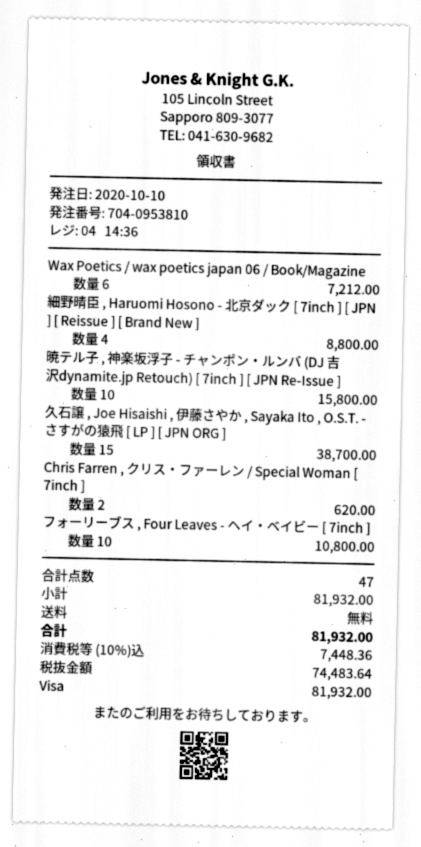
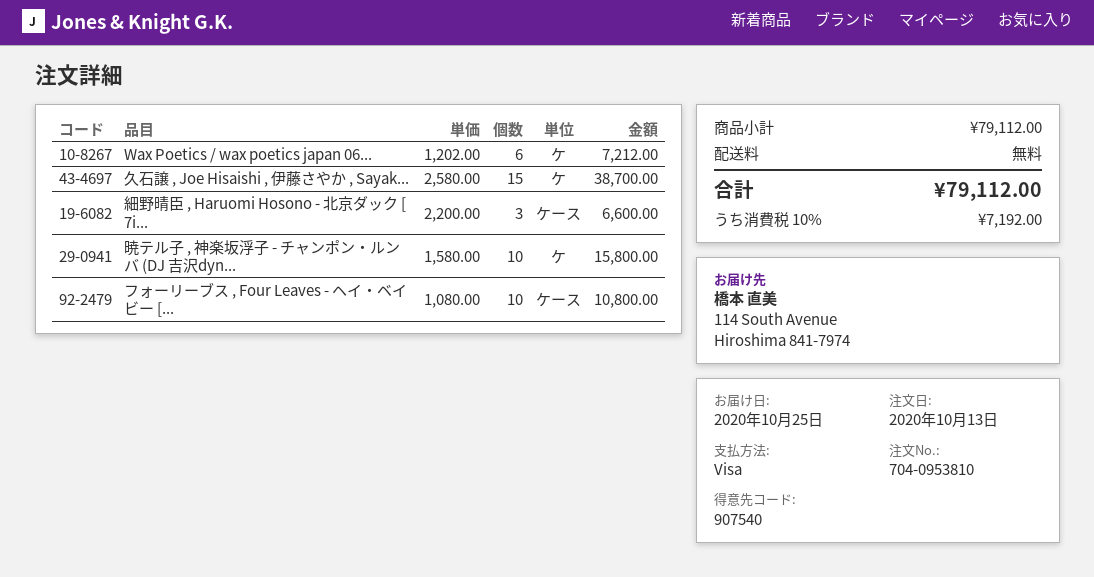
order date: 2020-10-10 -> 2020-10-13
細野晴臣 , Haruomi Hosono - 北京ダック [ 7inch ] [ JPN ] [ Reissue ] [ Brand New ]: 4 for 8800.00 -> 3 for 6600.00
Chris Farren , クリス・ファーレン / Special Woman [ 7inch ]: 2 for 620.00 -> none
subtotal: 81932.00 -> 79112.00
tax: 10% = 7448.36 -> 10% = 7192.00
total: 81932.00 -> 79112.00

